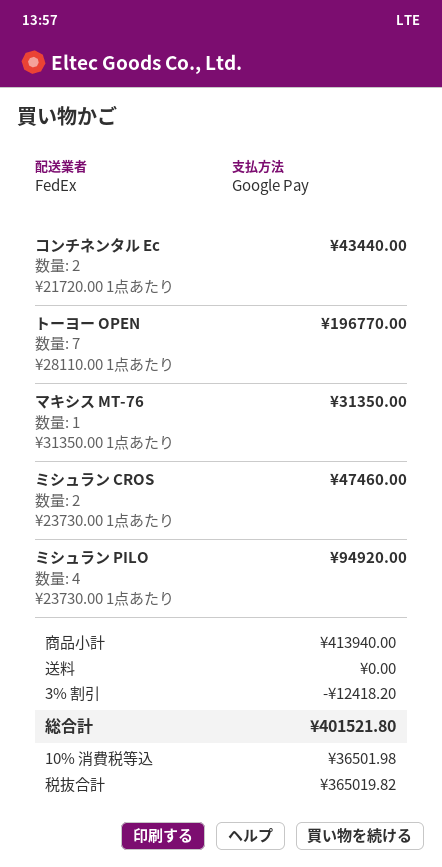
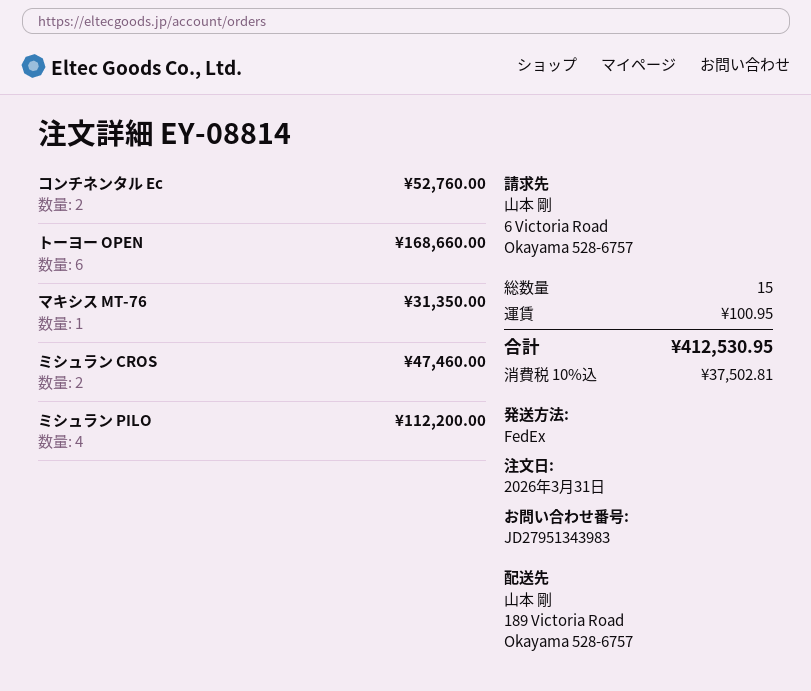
コンチネンタル Ec: 2 for 43440.00 -> 2 for 52760.00
トーヨー OPEN: 7 for 196770.00 -> 6 for 168660.00
ミシュラン PILO: 4 for 94920.00 -> 4 for 112200.00
discount: 3% = 12418.20 -> none
shipping: 0.00 -> 100.95
tax: 10% = 36501.98 -> 10% = 37502.81
total: 401521.80 -> 412530.95

